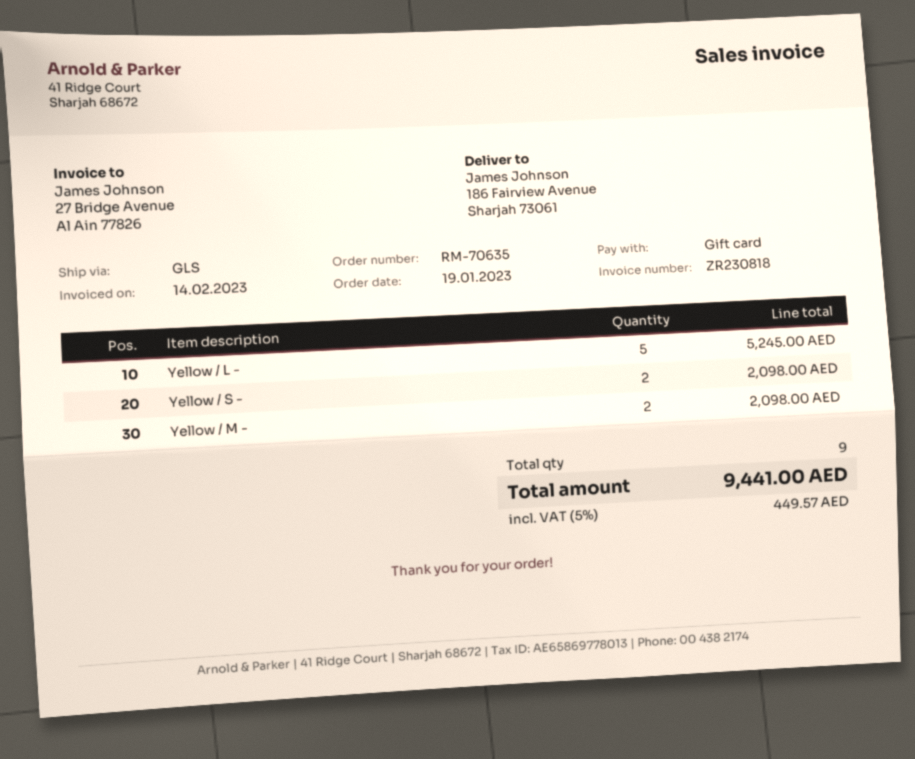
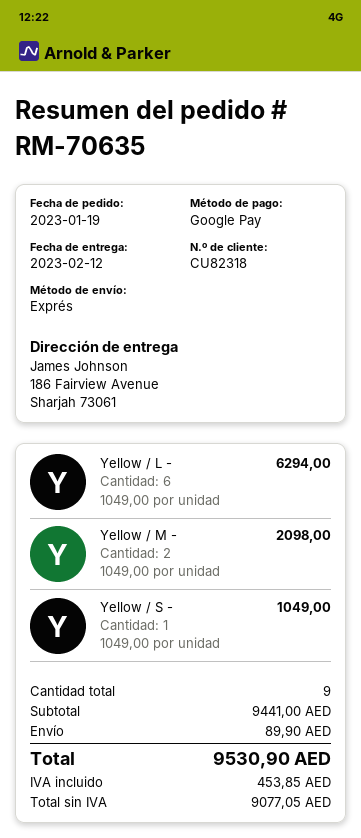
payment method: gift card -> Google Pay
shipping method: GLS -> express
Yellow / L -: 5 for 5245.00 -> 6 for 6294.00
Yellow / S -: 2 for 2098.00 -> 1 for 1049.00
shipping: none -> 89.90
tax: 449.57 -> 453.85
total: 9441.00 -> 9530.90

